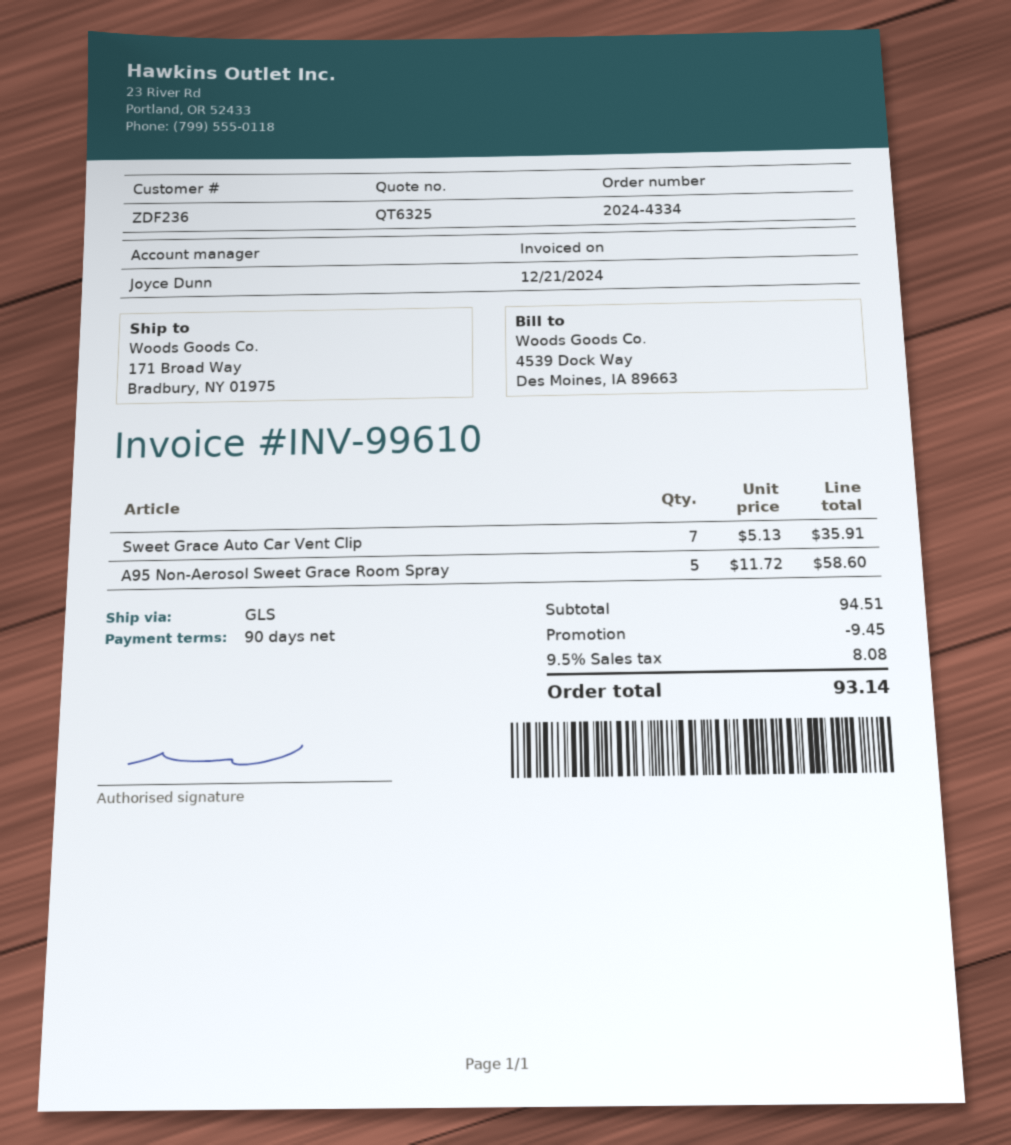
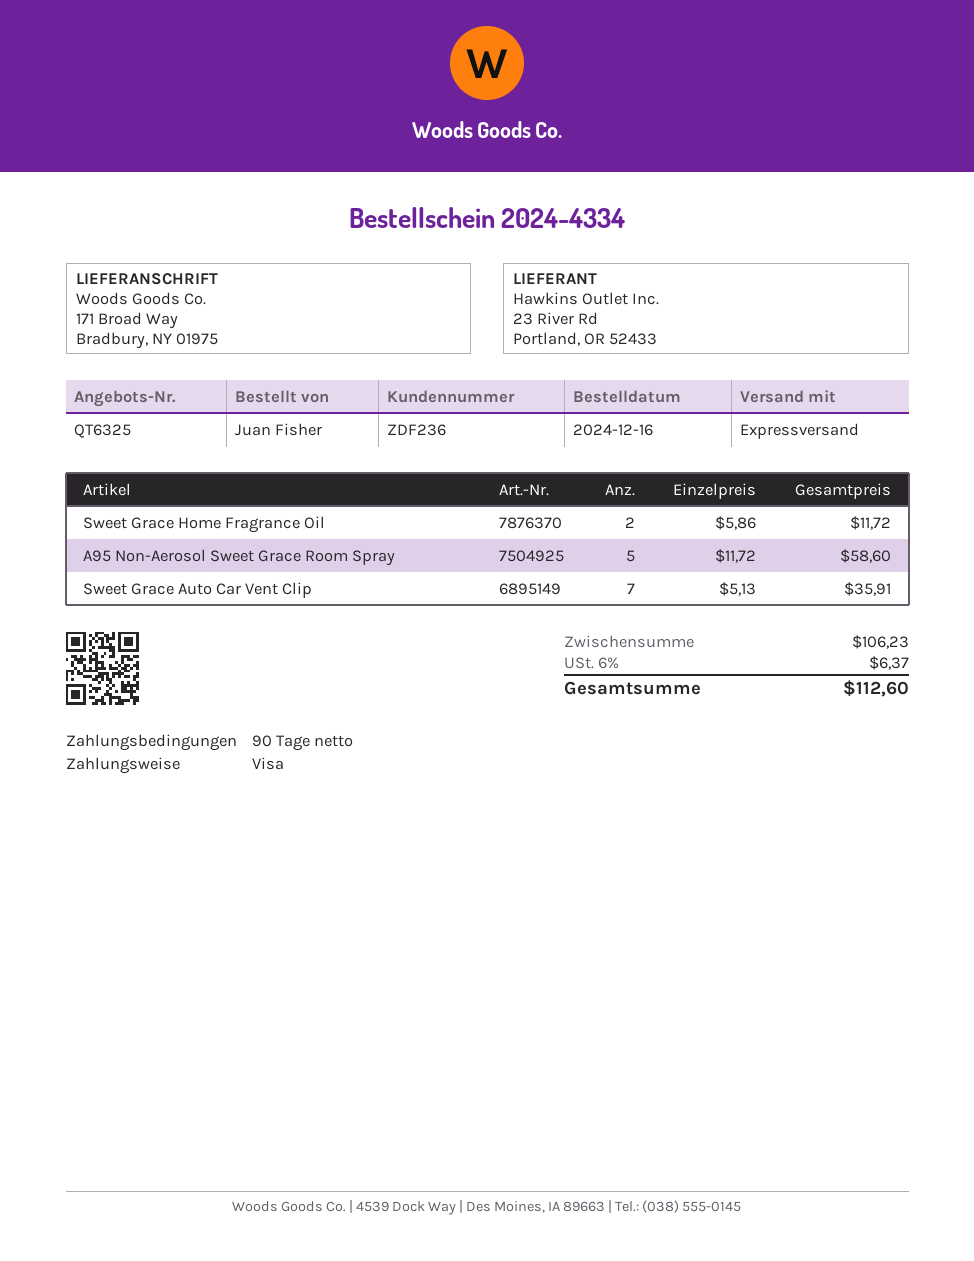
shipping method: GLS -> express
Sweet Grace Home Fragrance Oil: none -> 2 x 5.86 = 11.72
subtotal: 94.51 -> 106.23
discount: 9.45 -> none
tax: 9.5% = 8.08 -> 6% = 6.37
total: 93.14 -> 112.60

